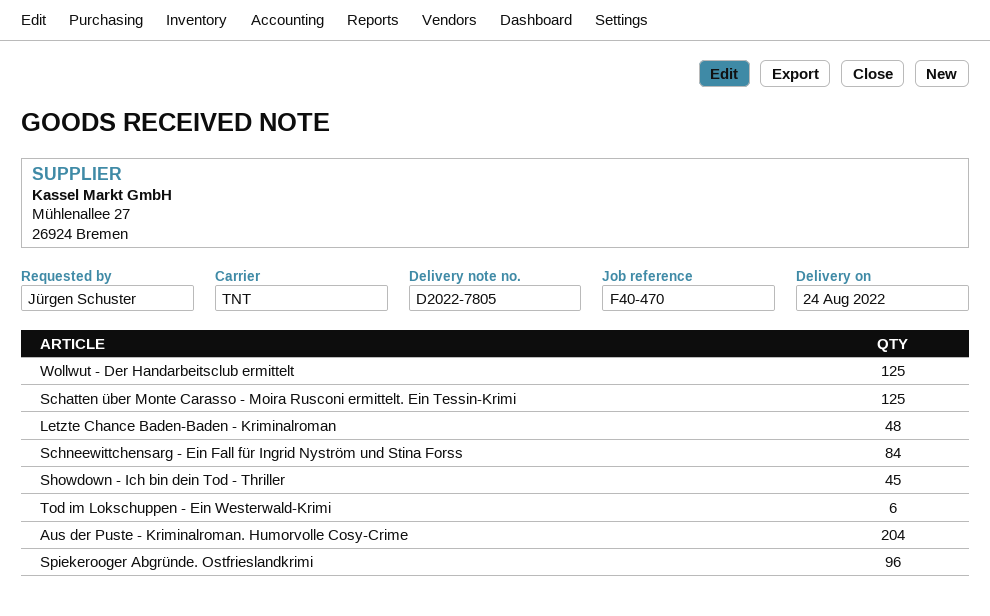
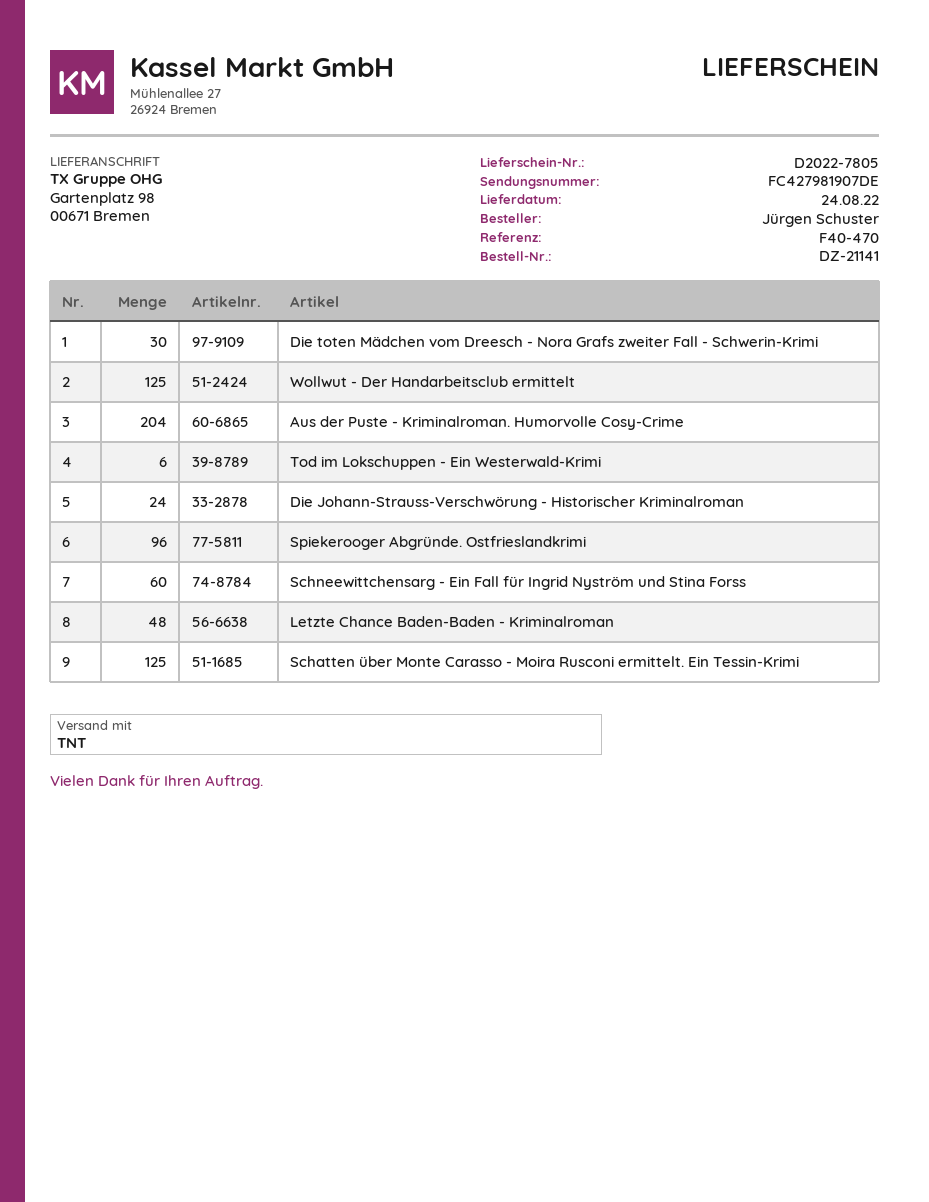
Schneewittchensarg - Ein Fall für Ingrid Nyström und Stina Forss: 84 -> 60
Showdown - Ich bin dein Tod - Thriller: 45 -> none
Die toten Mädchen vom Dreesch - Nora Grafs zweiter Fall - Schwerin-Krimi: none -> 30
Die Johann-Strauss-Verschwörung - Historischer Kriminalroman: none -> 24

